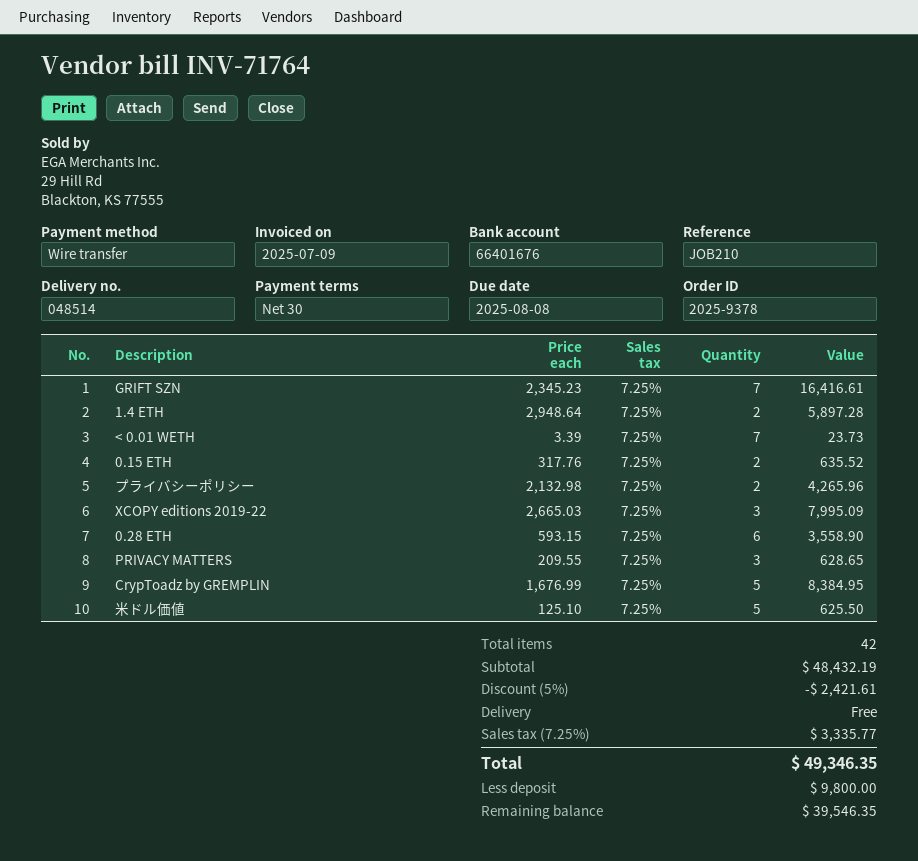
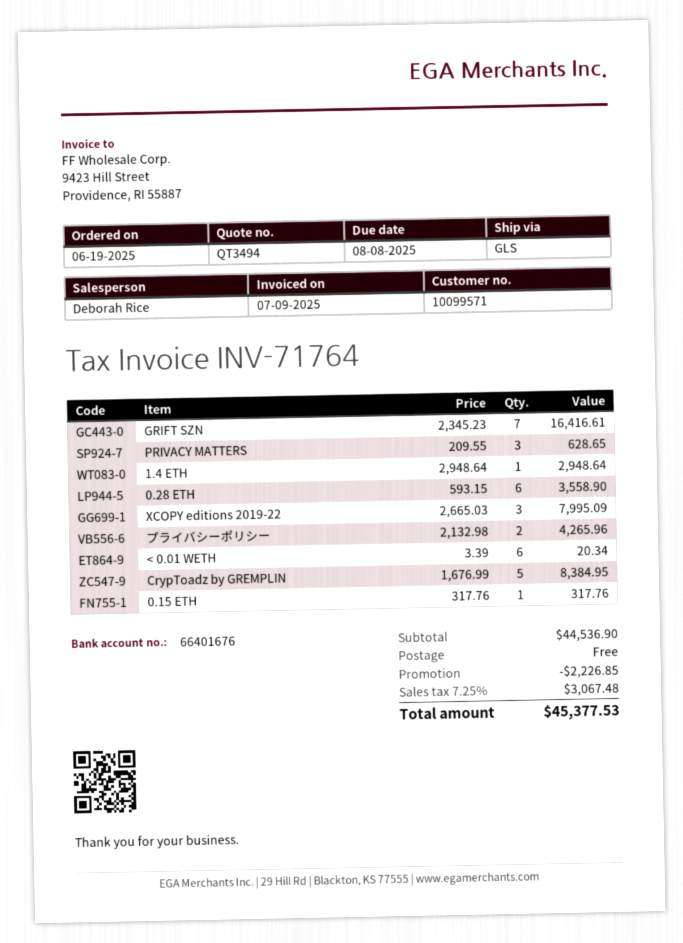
1.4 ETH: 2 x 2948.64 = 5897.28 -> 1 x 2948.64 = 2948.64
< 0.01 WETH: 7 x 3.39 = 23.73 -> 6 x 3.39 = 20.34
0.15 ETH: 2 x 317.76 = 635.52 -> 1 x 317.76 = 317.76
米ドル価値: 5 x 125.10 = 625.50 -> none
subtotal: 48432.19 -> 44536.90
discount: 2421.61 -> 2226.85
tax: 7.25% = 3335.77 -> 7.25% = 3067.48
total: 49346.35 -> 45377.53

